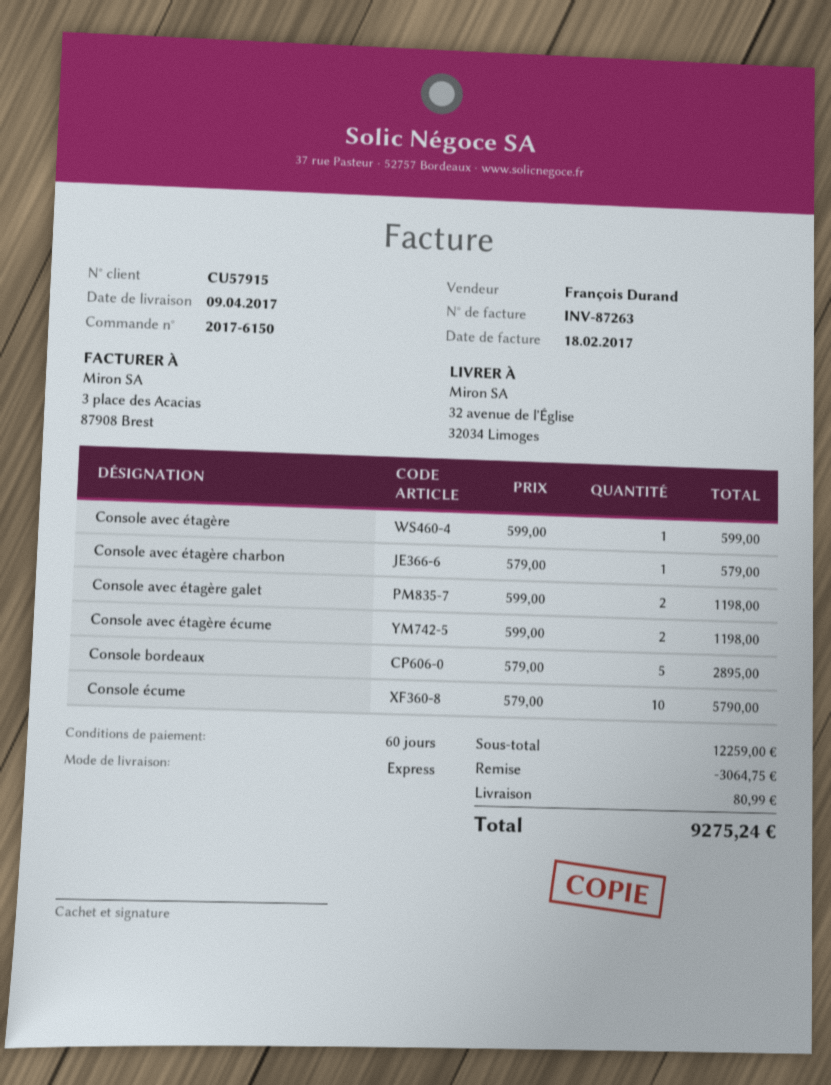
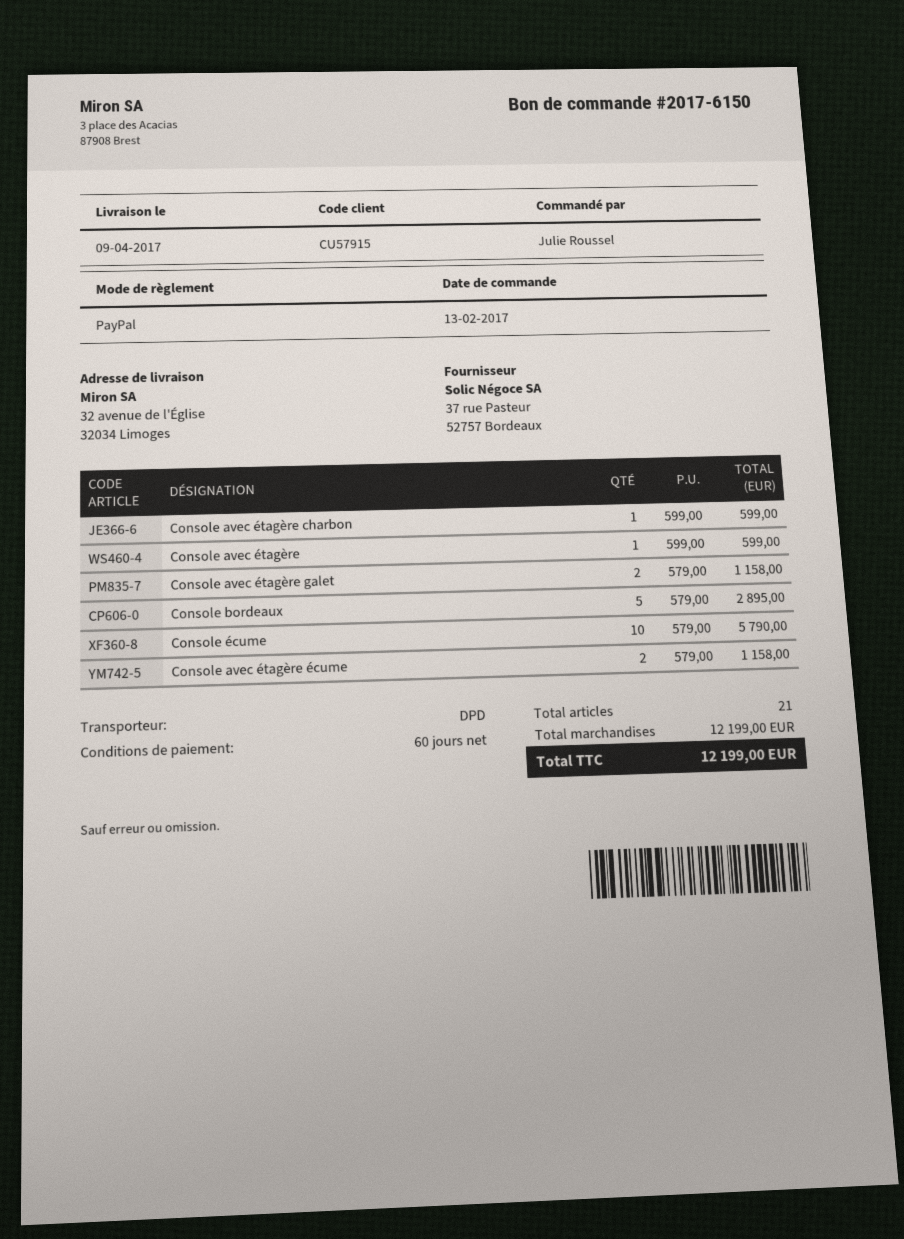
shipping method: express -> DPD
Console avec étagère charbon: 1 x 579.00 = 579.00 -> 1 x 599.00 = 599.00
Console avec étagère galet: 2 x 599.00 = 1198.00 -> 2 x 579.00 = 1158.00
Console avec étagère écume: 2 x 599.00 = 1198.00 -> 2 x 579.00 = 1158.00
subtotal: 12259.00 -> 12199.00
discount: 3064.75 -> none
shipping: 80.99 -> none
total: 9275.24 -> 12199.00

